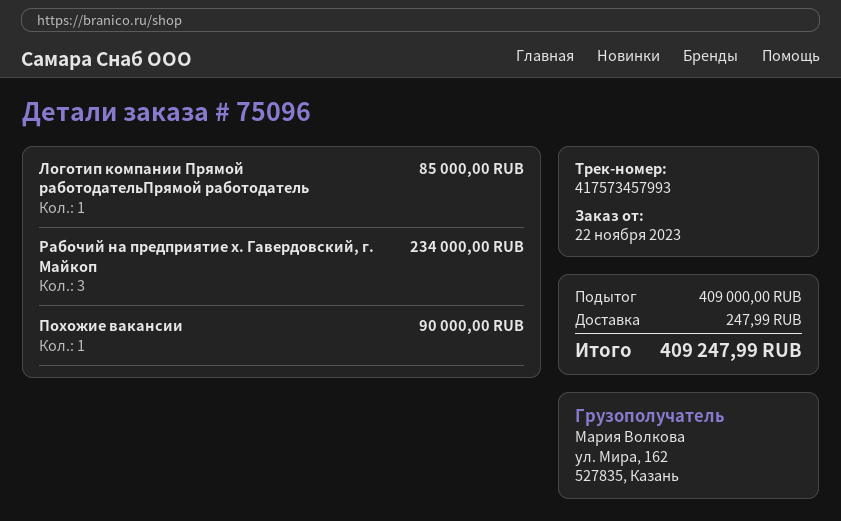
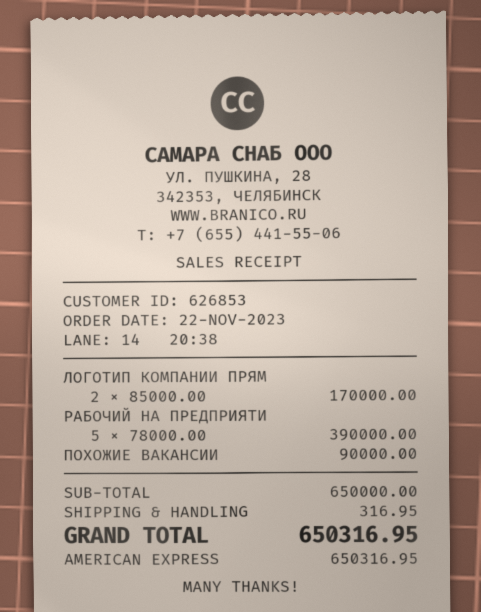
Логотип компании Прямой работодательПрямой работодатель: 1 for 85000.00 -> 2 for 170000.00
Рабочий на предприятие х. Гавердовский, г. Майкоп: 3 for 234000.00 -> 5 for 390000.00
subtotal: 409000.00 -> 650000.00
shipping: 247.99 -> 316.95
total: 409247.99 -> 650316.95

